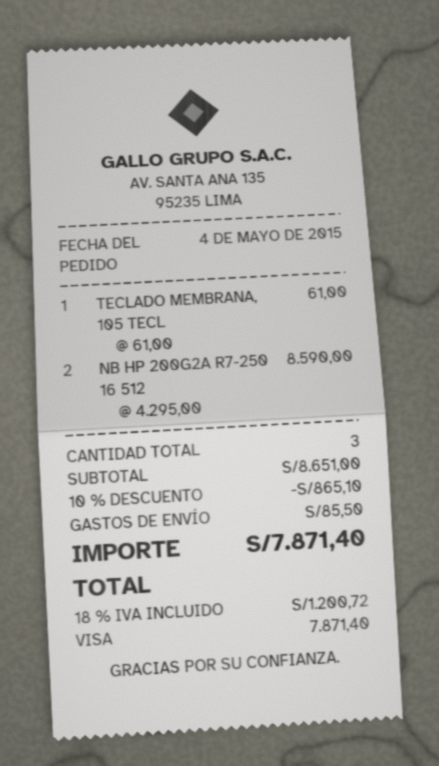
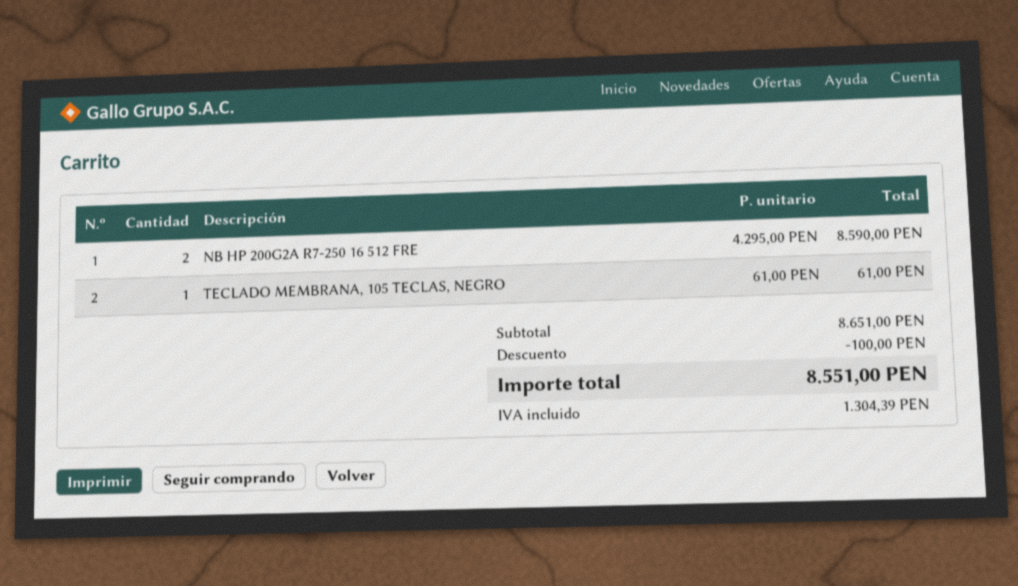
discount: 865.10 -> 100.00
shipping: 85.50 -> none
tax: 1200.72 -> 1304.39
total: 7871.40 -> 8551.00

